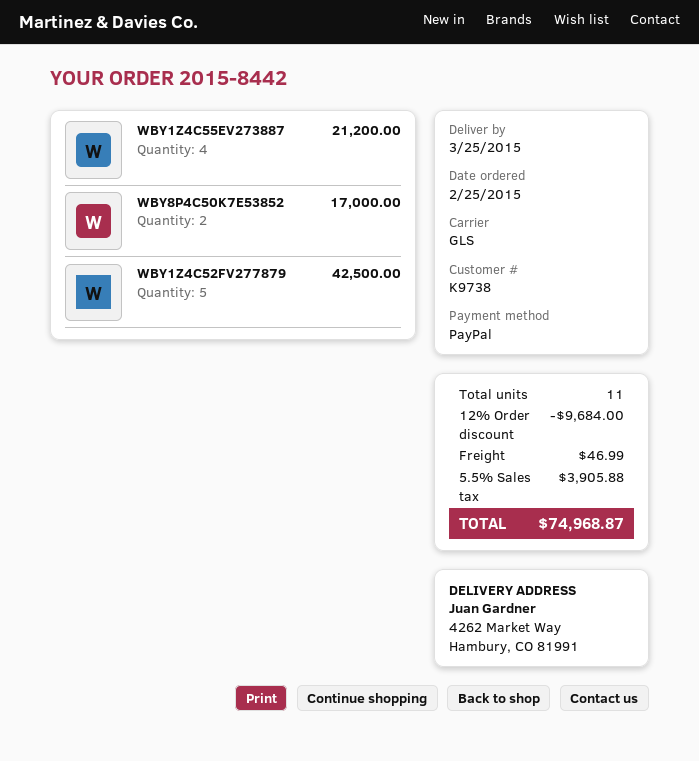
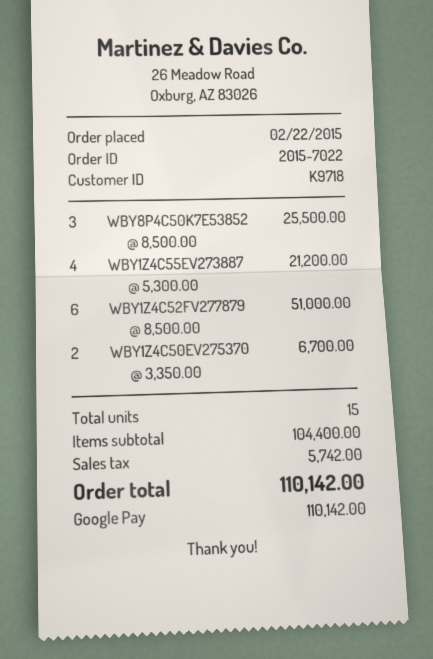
order number: 2015-8442 -> 2015-7022
order date: 2015-02-25 -> 2015-02-22
customer number: K9738 -> K9718
payment method: PayPal -> Google Pay
WBY8P4C50K7E53852: 2 for 17000.00 -> 3 for 25500.00
WBY1Z4C52FV277879: 5 for 42500.00 -> 6 for 51000.00
WBY1Z4C50EV275370: none -> 2 for 6700.00
total quantity: 11 -> 15
discount: 12% = 9684.00 -> none
shipping: 46.99 -> none
tax: 3905.88 -> 5742.00
total: 74968.87 -> 110142.00

